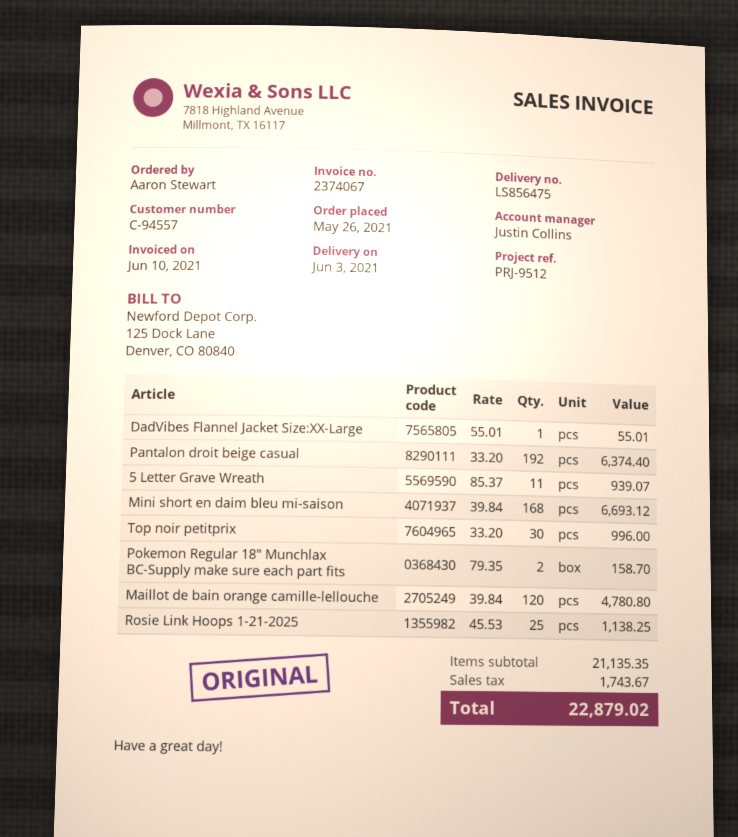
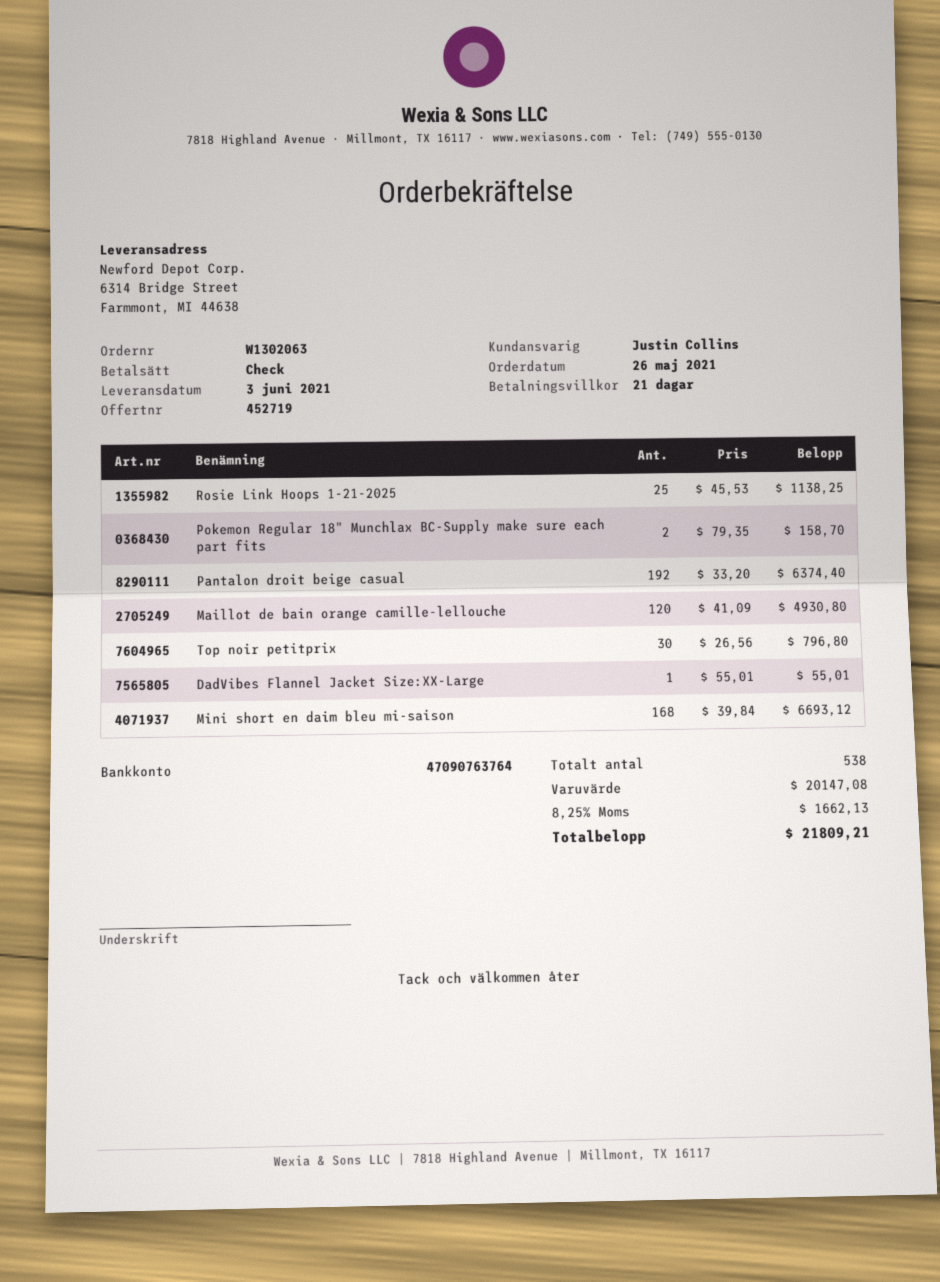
5 Letter Grave Wreath: 11 x 85.37 = 939.07 -> none
Top noir petitprix: 30 x 33.20 = 996.00 -> 30 x 26.56 = 796.80
Maillot de bain orange camille-lellouche: 120 x 39.84 = 4780.80 -> 120 x 41.09 = 4930.80
subtotal: 21135.35 -> 20147.08
tax: 1743.67 -> 1662.13
total: 22879.02 -> 21809.21

